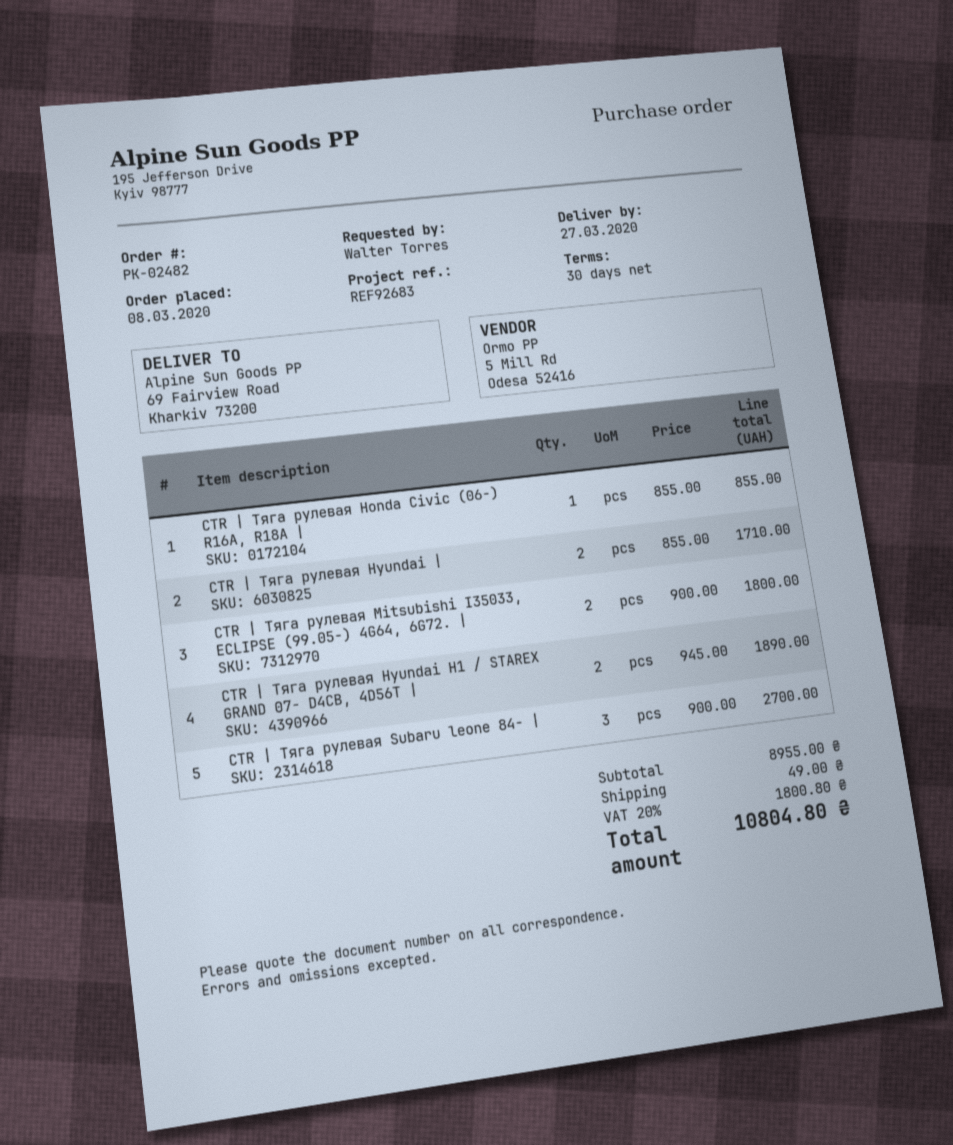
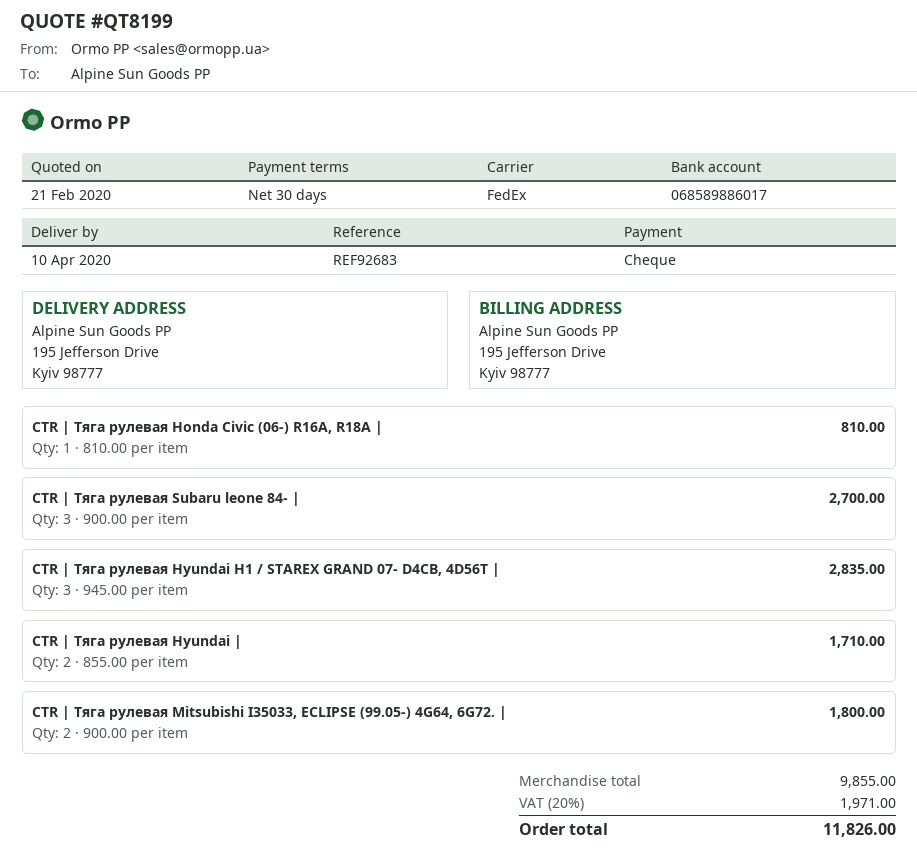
delivery date: 2020-03-27 -> 2020-04-10
ship to: 69 Fairview Road, Kharkiv 73200 -> 195 Jefferson Drive, Kyiv 98777
CTR | Тяга рулевая Honda Civic (06-) R16A, R18A |: 1 x 855.00 = 855.00 -> 1 x 810.00 = 810.00
CTR | Тяга рулевая Hyundai H1 / STAREX GRAND 07- D4CB, 4D56T |: 2 x 945.00 = 1890.00 -> 3 x 945.00 = 2835.00
subtotal: 8955.00 -> 9855.00
shipping: 49.00 -> none
tax: 20% = 1800.80 -> 20% = 1971.00
total: 10804.80 -> 11826.00

